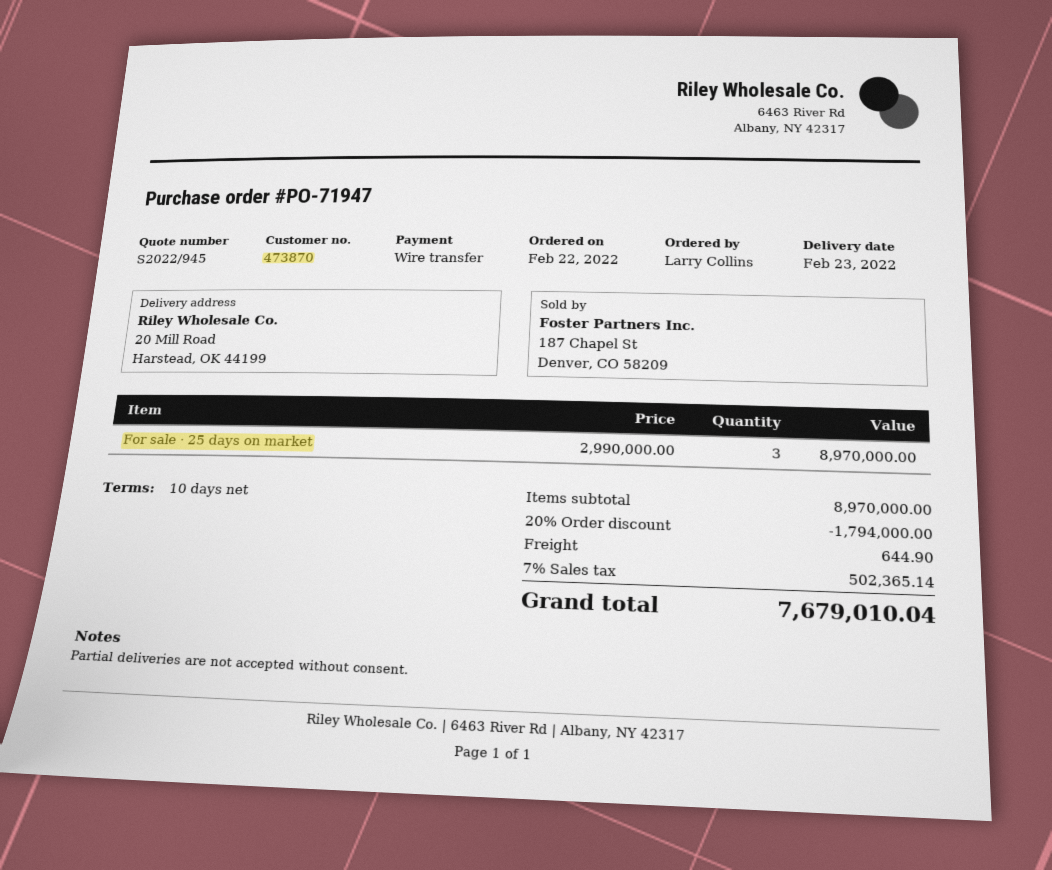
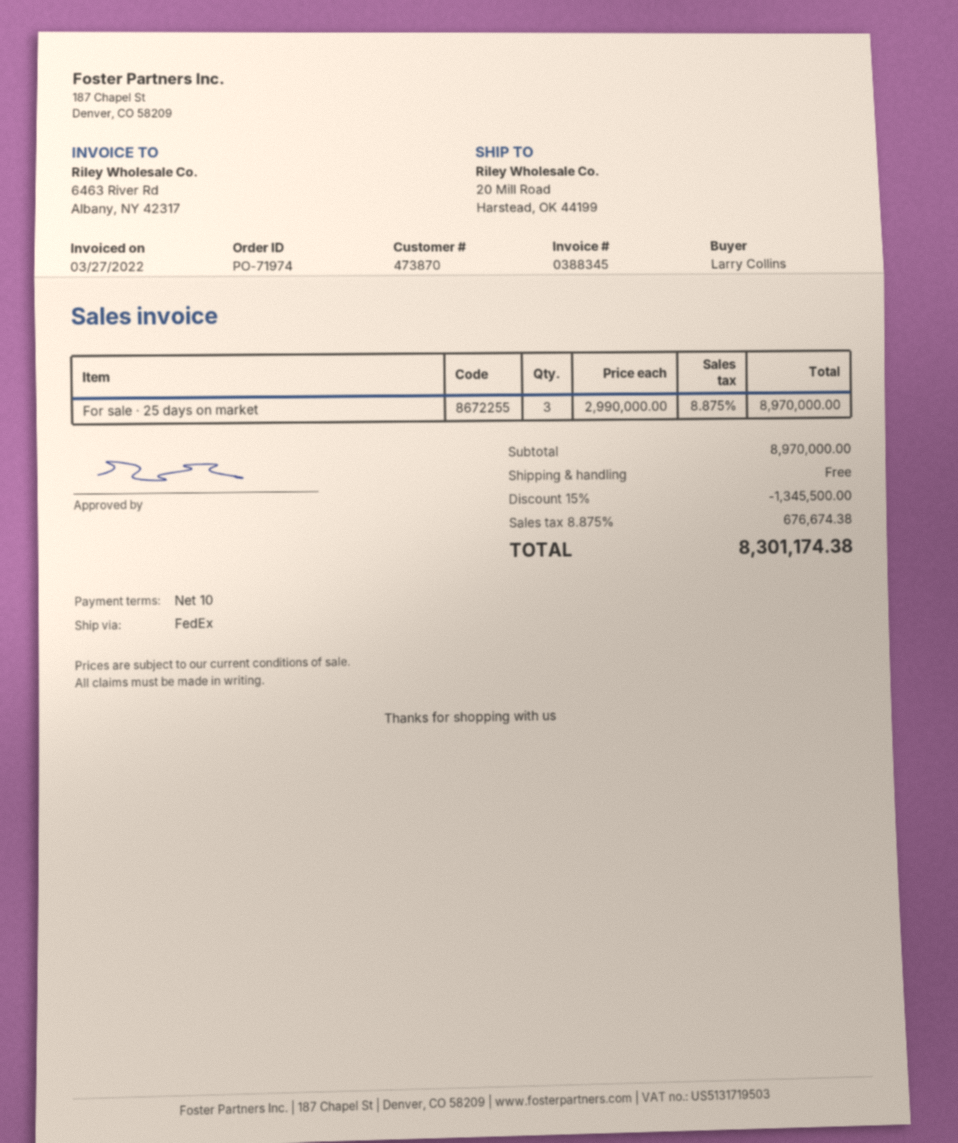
order number: PO-71947 -> PO-71974
discount: 20% = 1794000.00 -> 15% = 1345500.00
shipping: 644.90 -> 0.00
tax: 7% = 502365.14 -> 8.875% = 676674.38
total: 7679010.04 -> 8301174.38

